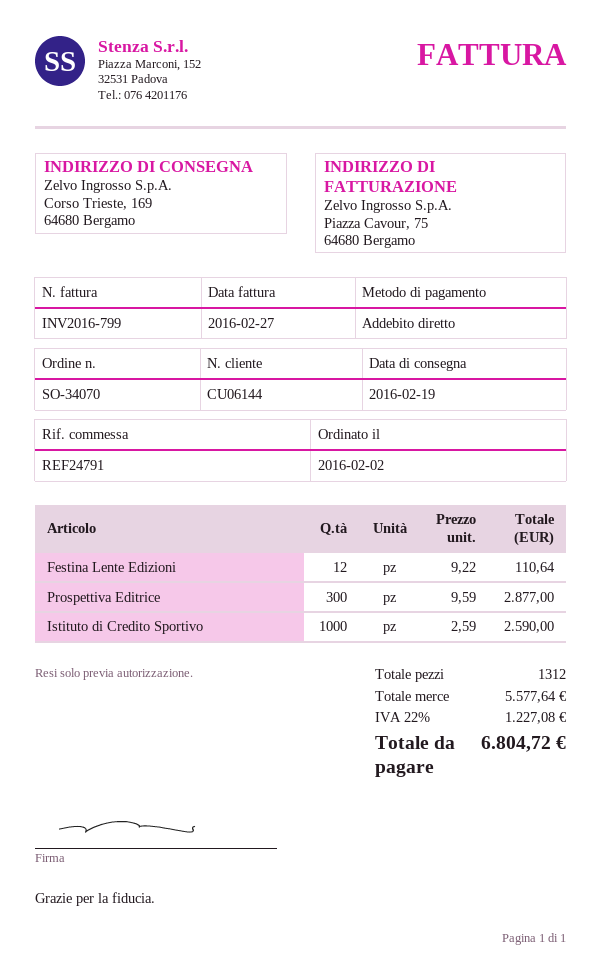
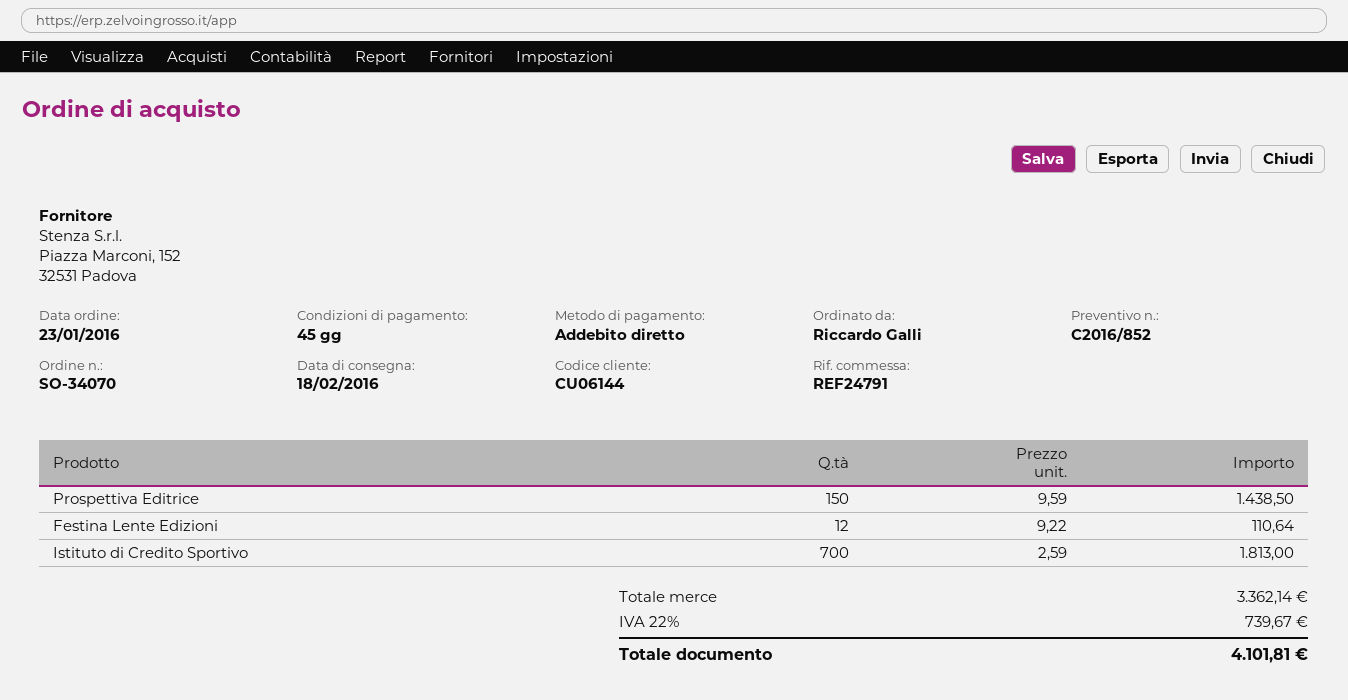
order date: 2016-02-02 -> 2016-01-23
delivery date: 2016-02-19 -> 2016-02-18
Prospettiva Editrice: 300 x 9.59 = 2877.00 -> 150 x 9.59 = 1438.50
Istituto di Credito Sportivo: 1000 x 2.59 = 2590.00 -> 700 x 2.59 = 1813.00
subtotal: 5577.64 -> 3362.14
tax: 22% = 1227.08 -> 22% = 739.67
total: 6804.72 -> 4101.81

